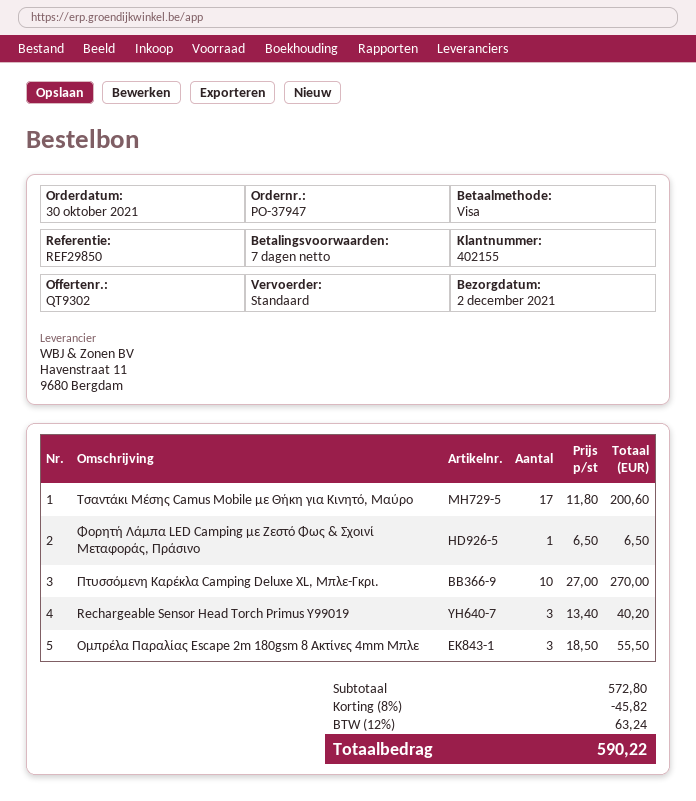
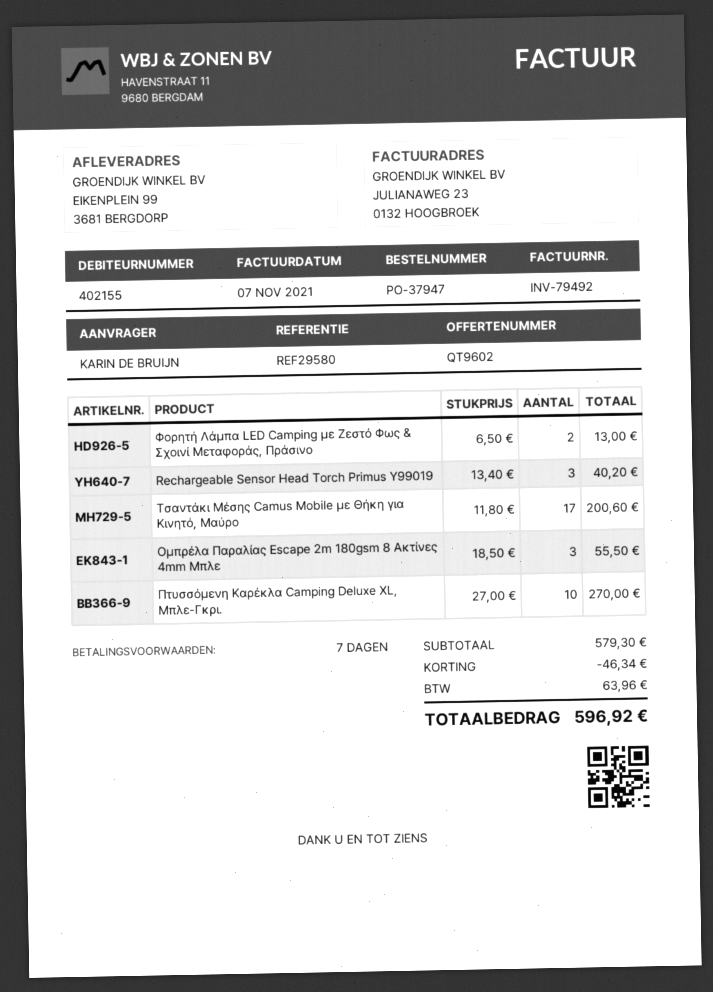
quote number: QT9302 -> QT9602
reference: REF29850 -> REF29580
Φορητή Λάμπα LED Camping με Ζεστό Φως & Σχοινί Μεταφοράς, Πράσινο: 1 x 6.50 = 6.50 -> 2 x 6.50 = 13.00
subtotal: 572.80 -> 579.30
discount: 45.82 -> 46.34
tax: 63.24 -> 63.96
total: 590.22 -> 596.92

